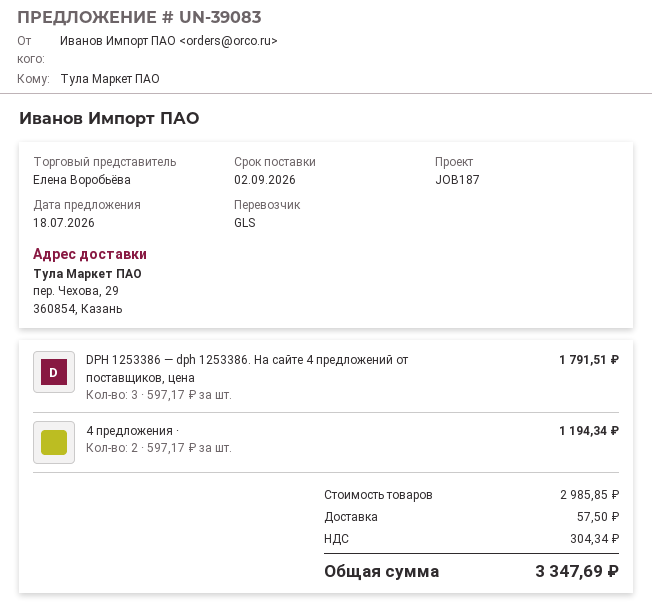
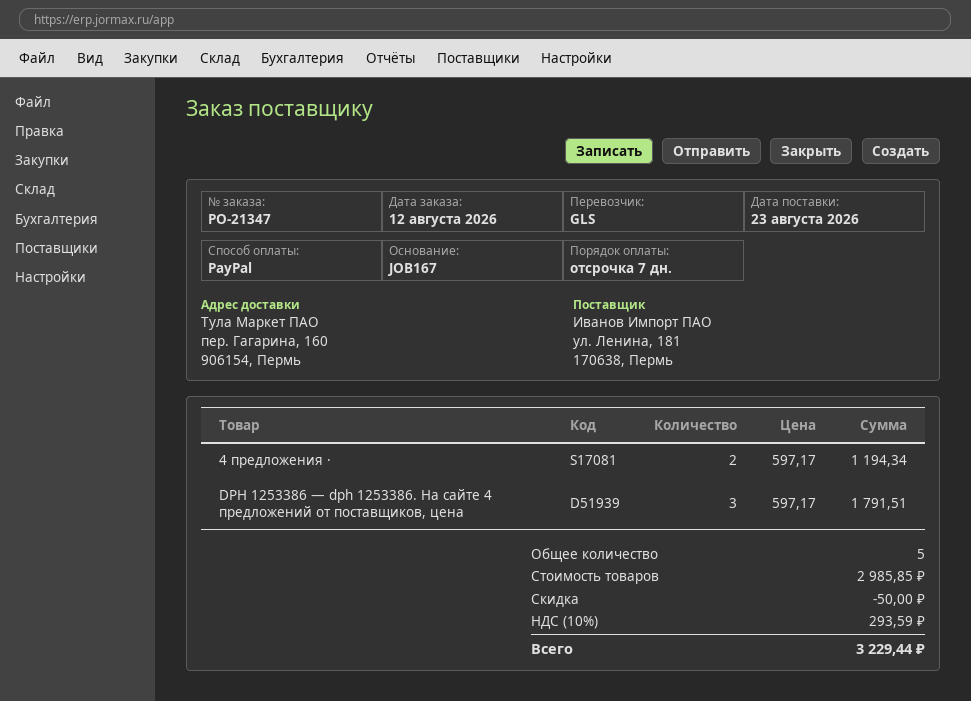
delivery date: 2026-09-02 -> 2026-08-23
reference: JOB187 -> JOB167
ship to: пер. Чехова, 29, 360854, Казань -> пер. Гагарина, 160, 906154, Пермь
discount: none -> 50.00
shipping: 57.50 -> none
tax: 304.34 -> 293.59
total: 3347.69 -> 3229.44

